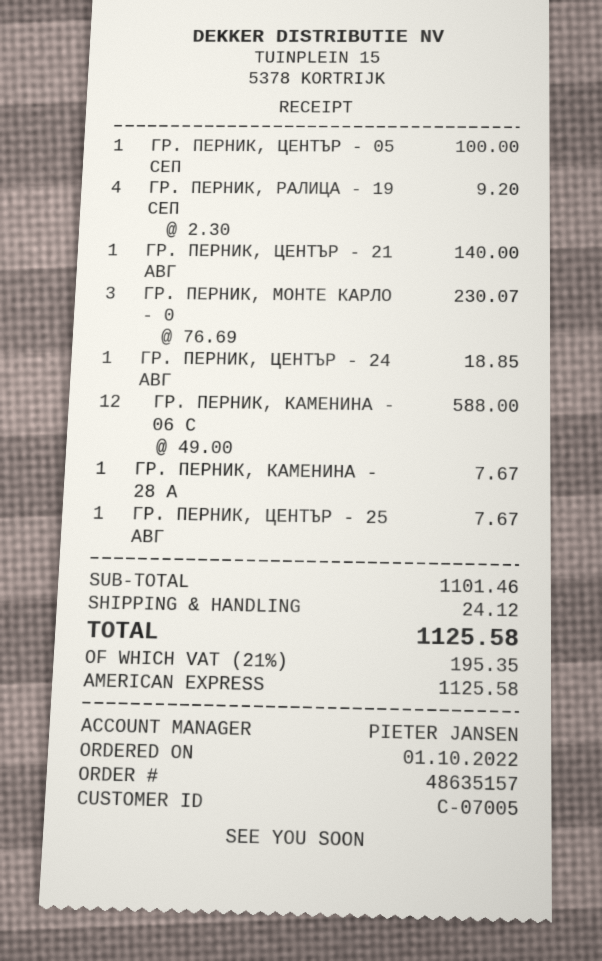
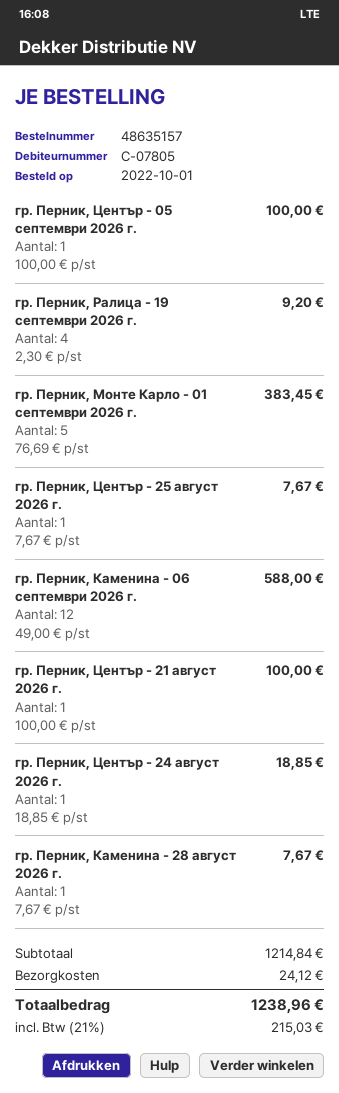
customer number: C-07005 -> C-07805
ГР. ПЕРНИК, ЦЕНТЪР - 21 АВГ: 1 x 140.00 = 140.00 -> 1 x 100.00 = 100.00
ГР. ПЕРНИК, МОНТЕ КАРЛО - 0: 3 x 76.69 = 230.07 -> 5 x 76.69 = 383.45
subtotal: 1101.46 -> 1214.84
tax: 21% = 195.35 -> 21% = 215.03
total: 1125.58 -> 1238.96

